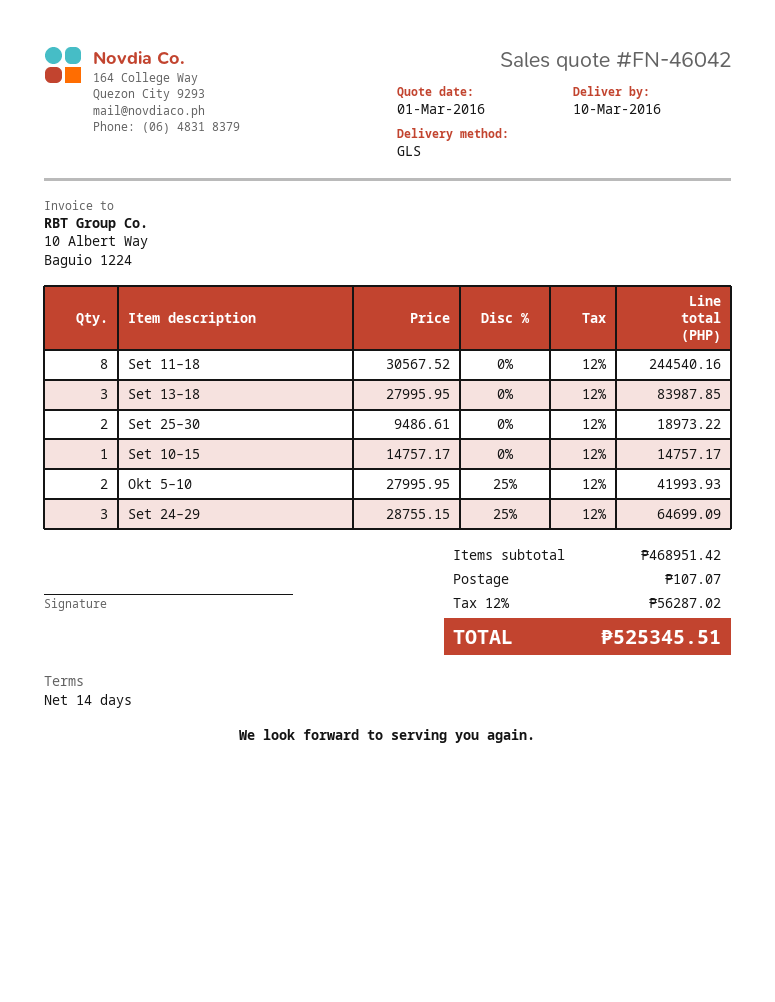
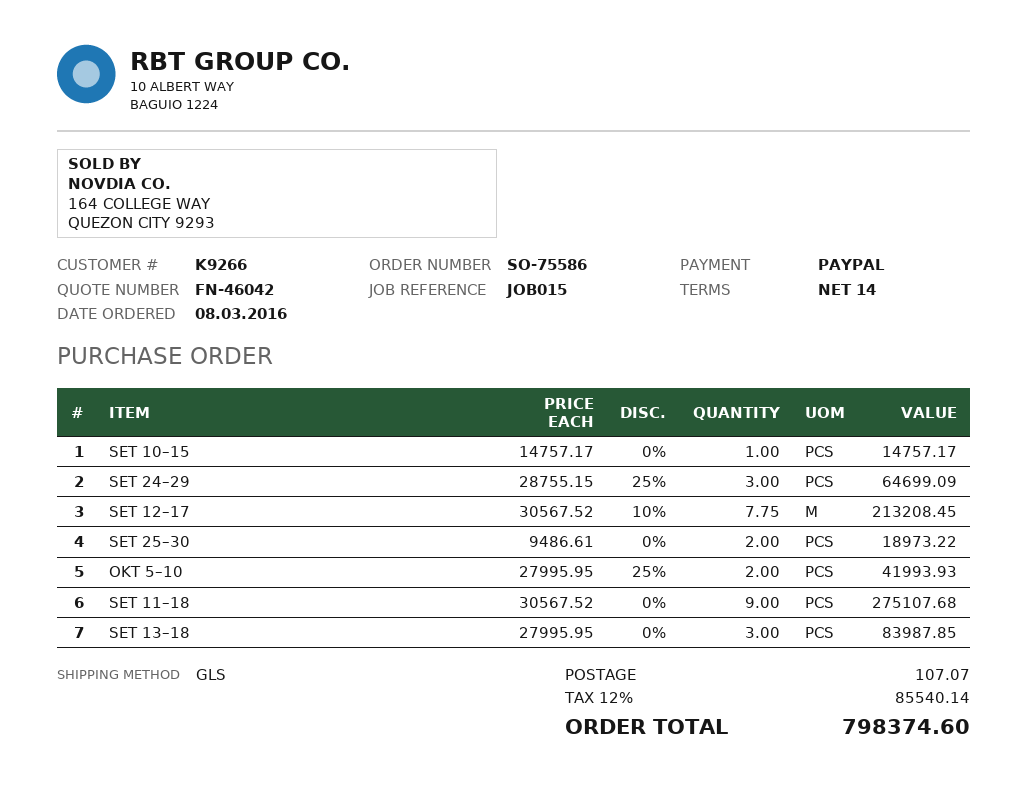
Set 11–18: 8 x 30567.52 = 244540.16 -> 9 x 30567.52 = 275107.68
SET 12–17: none -> 7.75 x 30567.52 - 10% = 213208.45
tax: 12% = 56287.02 -> 12% = 85540.14
total: 525345.51 -> 798374.60

